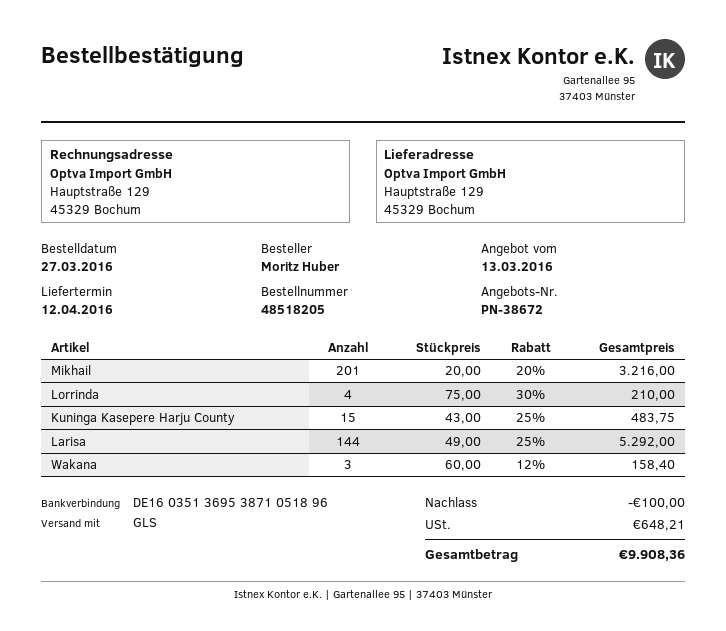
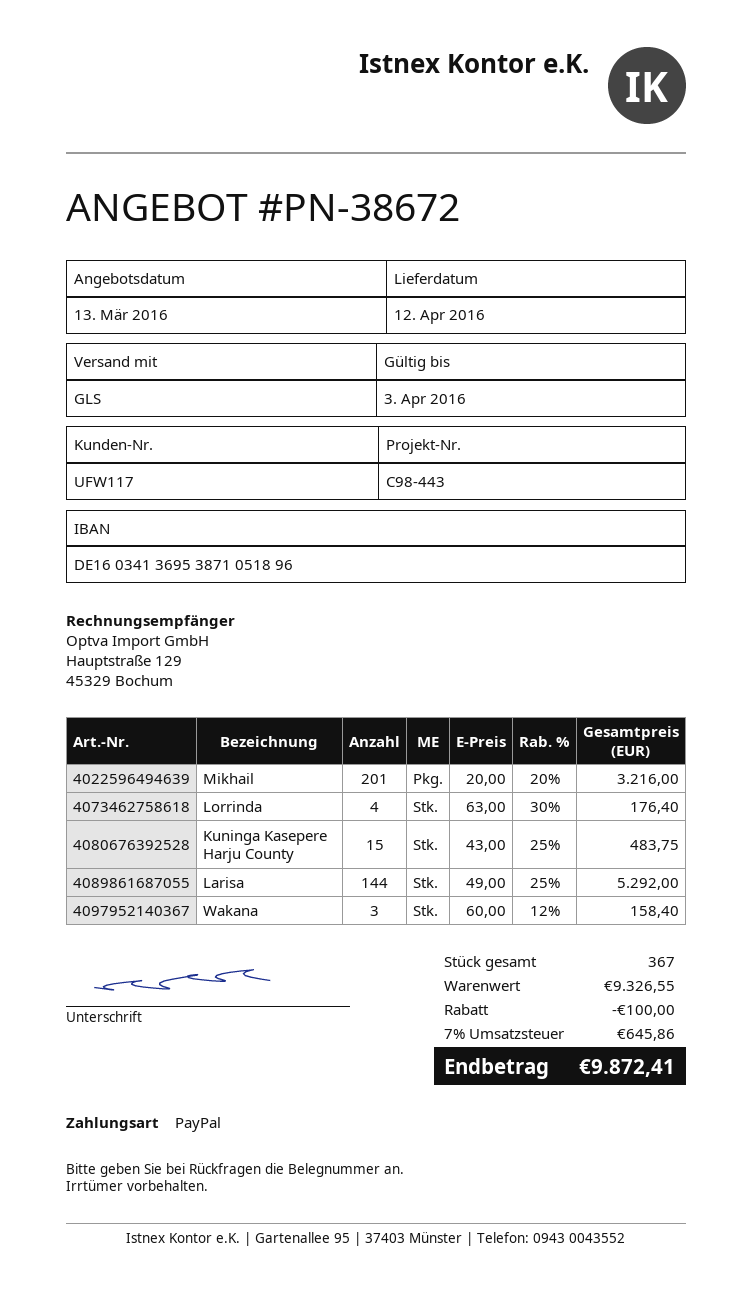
bank account: DE16035136953871051896 -> DE16034136953871051896
Lorrinda: 4 x 75.00 - 30% = 210.00 -> 4 x 63.00 - 30% = 176.40
tax: 648.21 -> 645.86
total: 9908.36 -> 9872.41

